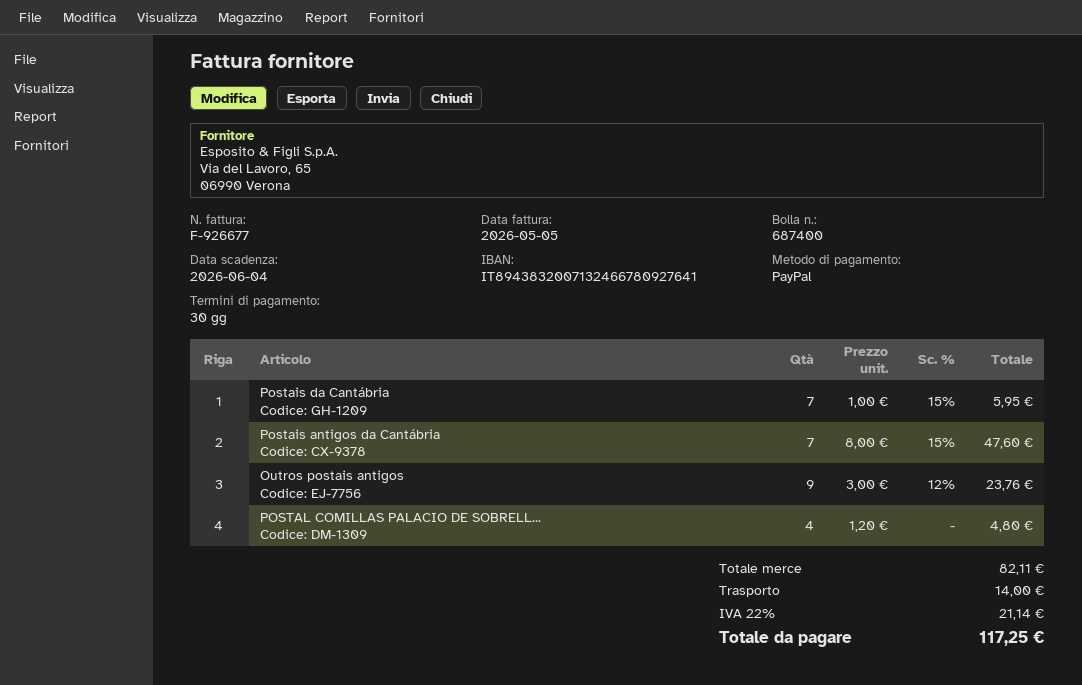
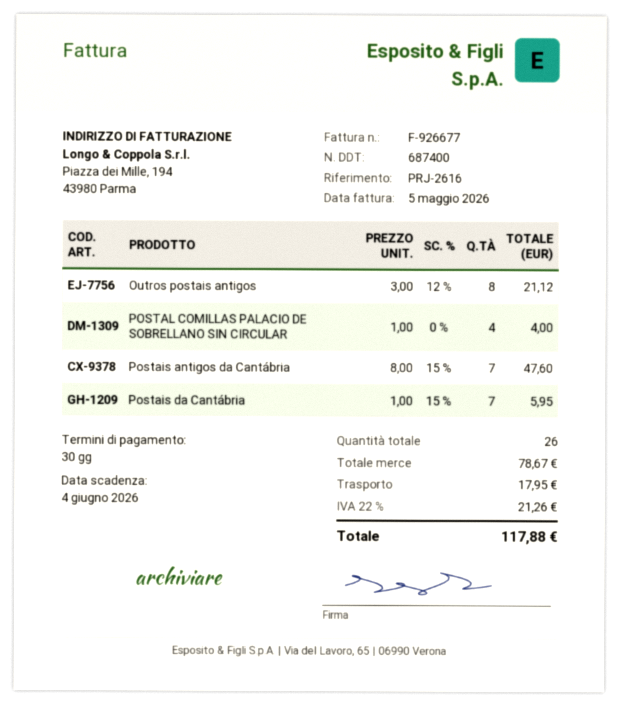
Outros postais antigos: 9 x 3.00 - 12% = 23.76 -> 8 x 3.00 - 12% = 21.12
POSTAL COMILLAS PALACIO DE SOBRELL...: 4 x 1.20 = 4.80 -> 4 x 1.00 = 4.00
subtotal: 82.11 -> 78.67
shipping: 14.00 -> 17.95
tax: 22% = 21.14 -> 22% = 21.26
total: 117.25 -> 117.88

